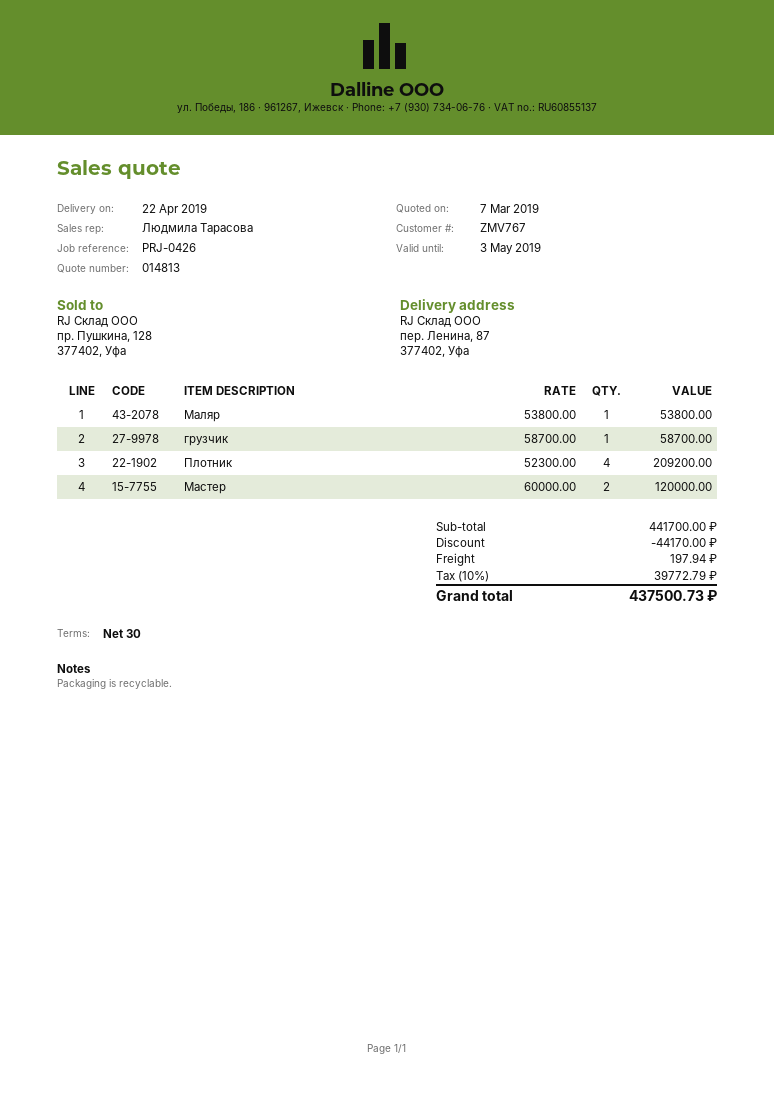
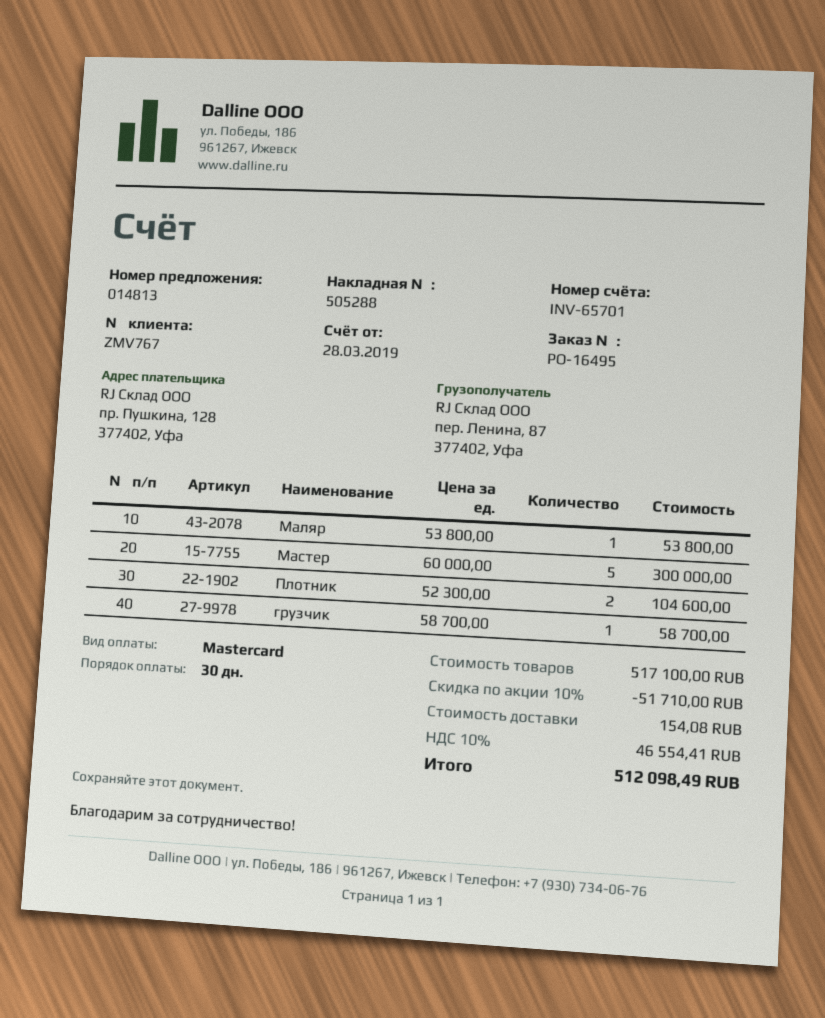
Плотник: 4 x 52300.00 = 209200.00 -> 2 x 52300.00 = 104600.00
Мастер: 2 x 60000.00 = 120000.00 -> 5 x 60000.00 = 300000.00
subtotal: 441700.00 -> 517100.00
discount: 44170.00 -> 51710.00
shipping: 197.94 -> 154.08
tax: 10% = 39772.79 -> 10% = 46554.41
total: 437500.73 -> 512098.49

